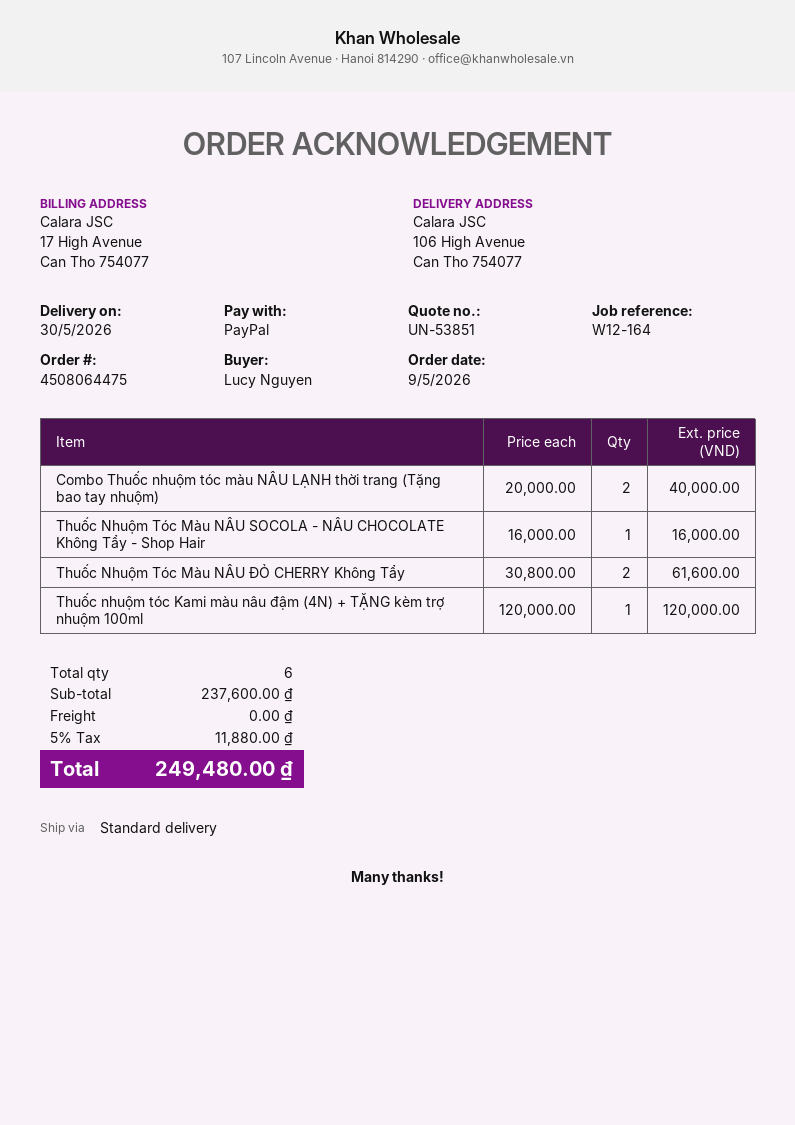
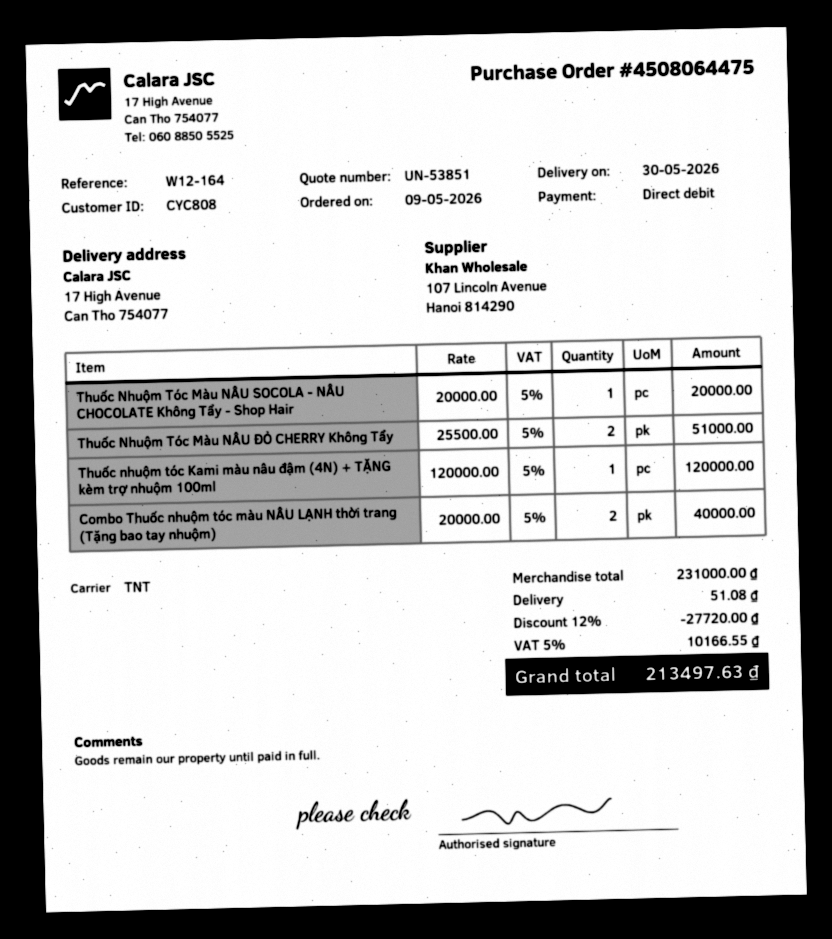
payment method: PayPal -> direct debit
shipping method: standard -> TNT
ship to: 106 High Avenue, Can Tho 754077 -> 17 High Avenue, Can Tho 754077
Thuốc Nhuộm Tóc Màu NÂU SOCOLA - NÂU CHOCOLATE Không Tẩy - Shop Hair: 1 x 16000.00 = 16000.00 -> 1 x 20000.00 = 20000.00
Thuốc Nhuộm Tóc Màu NÂU ĐỎ CHERRY Không Tẩy: 2 x 30800.00 = 61600.00 -> 2 x 25500.00 = 51000.00
subtotal: 237600.00 -> 231000.00
discount: none -> 12% = 27720.00
shipping: 0.00 -> 51.08
tax: 5% = 11880.00 -> 5% = 10166.55
total: 249480.00 -> 213497.63

